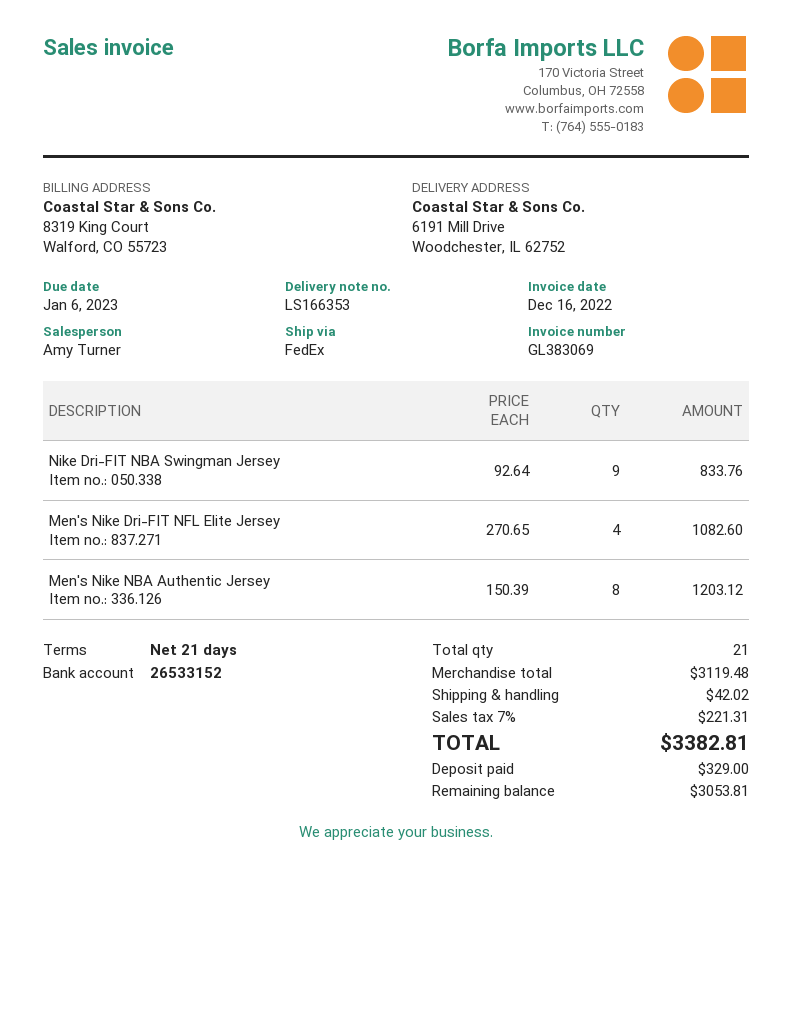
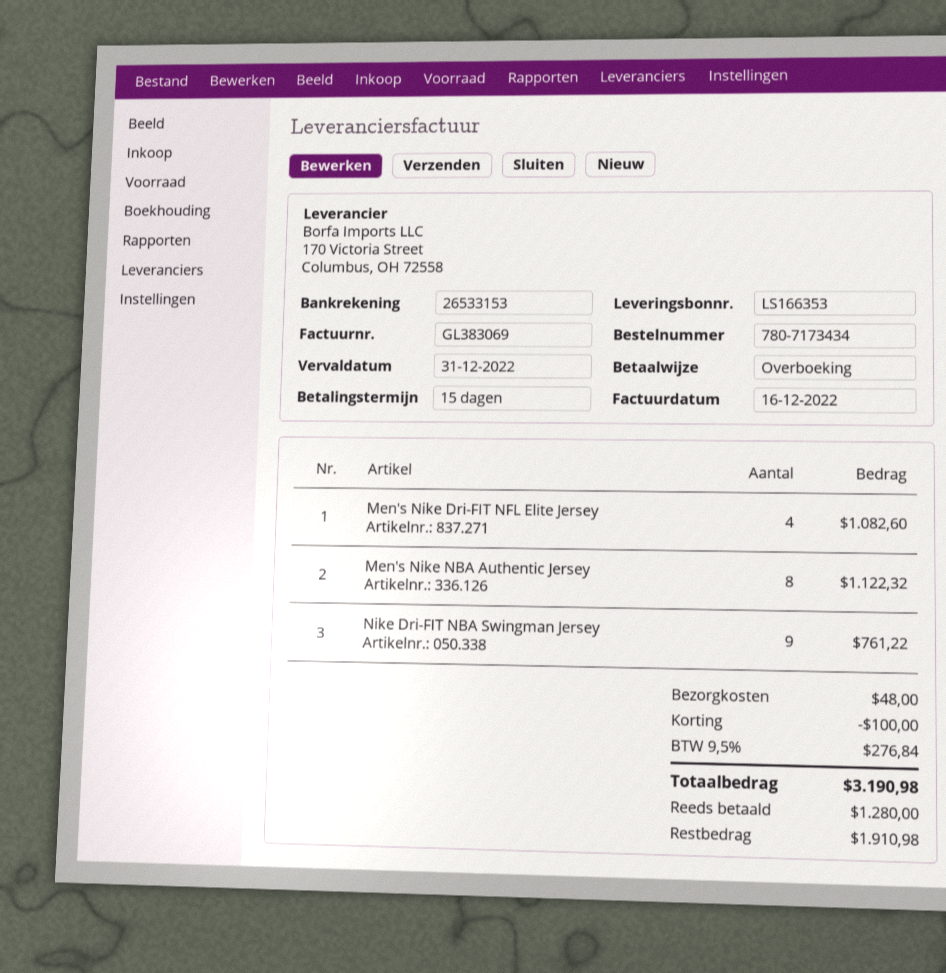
payment terms: 21 days -> 15 days
due date: 2023-01-06 -> 2022-12-31
bank account: 26533152 -> 26533153
Nike Dri-FIT NBA Swingman Jersey: 9 for 833.76 -> 9 for 761.22
Men's Nike NBA Authentic Jersey: 8 for 1203.12 -> 8 for 1122.32
discount: none -> 100.00
shipping: 42.02 -> 48.00
tax: 7% = 221.31 -> 9.5% = 276.84
total: 3382.81 -> 3190.98
deposit: 329.00 -> 1280.00
balance: 3053.81 -> 1910.98

